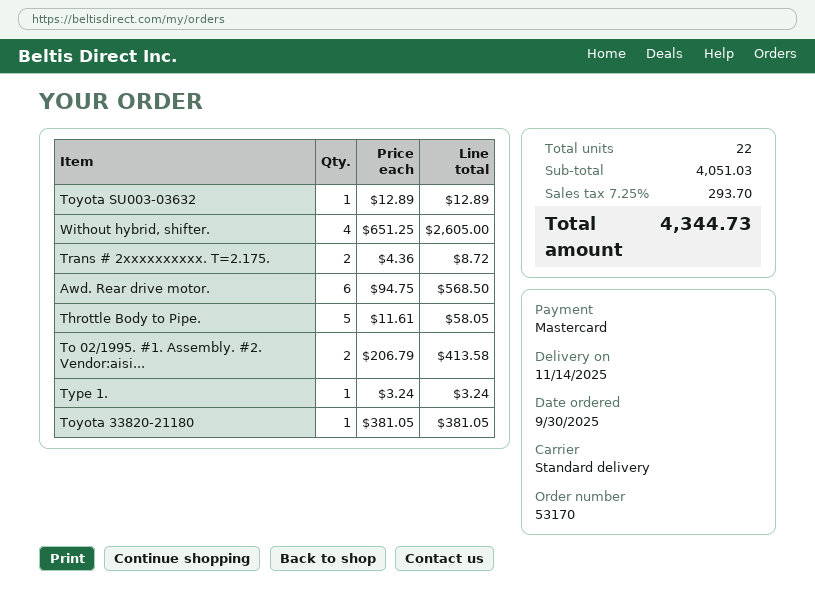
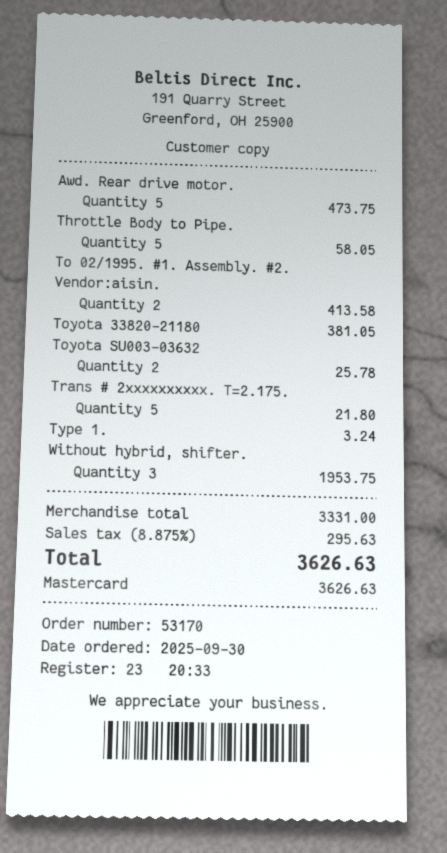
Toyota SU003-03632: 1 for 12.89 -> 2 for 25.78
Without hybrid, shifter.: 4 for 2605.00 -> 3 for 1953.75
Trans # 2xxxxxxxxxx. T=2.175.: 2 for 8.72 -> 5 for 21.80
Awd. Rear drive motor.: 6 for 568.50 -> 5 for 473.75
subtotal: 4051.03 -> 3331.00
tax: 7.25% = 293.70 -> 8.875% = 295.63
total: 4344.73 -> 3626.63

